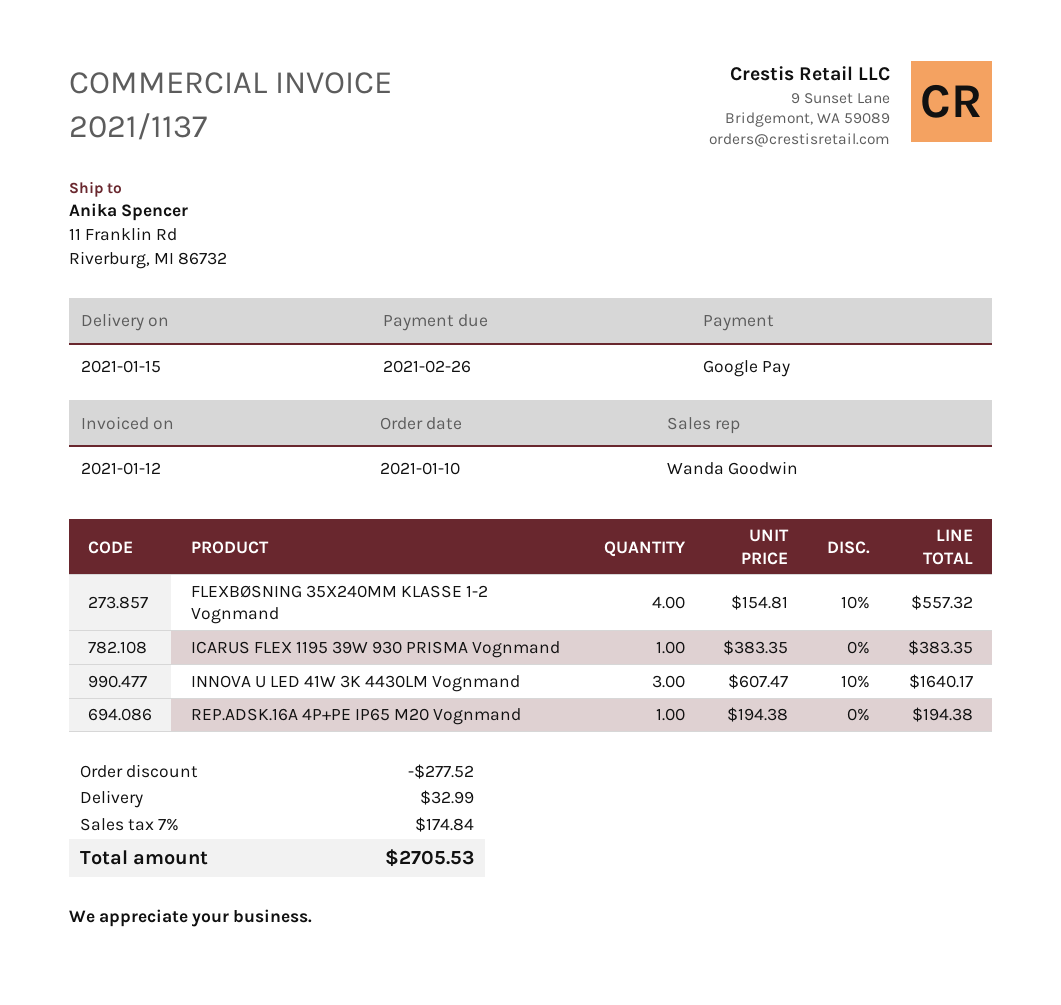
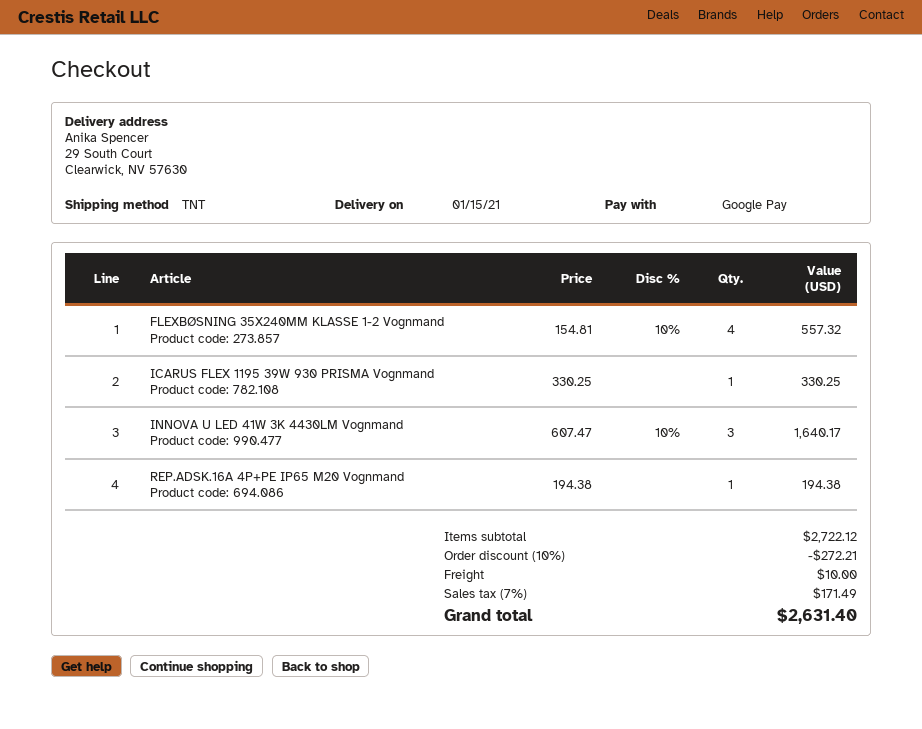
ship to: 11 Franklin Rd, Riverburg, MI 86732 -> 29 South Court, Clearwick, NV 57630
ICARUS FLEX 1195 39W 930 PRISMA Vognmand: 1 x 383.35 = 383.35 -> 1 x 330.25 = 330.25
discount: 277.52 -> 272.21
shipping: 32.99 -> 10.00
tax: 7% = 174.84 -> 7% = 171.49
total: 2705.53 -> 2631.40

